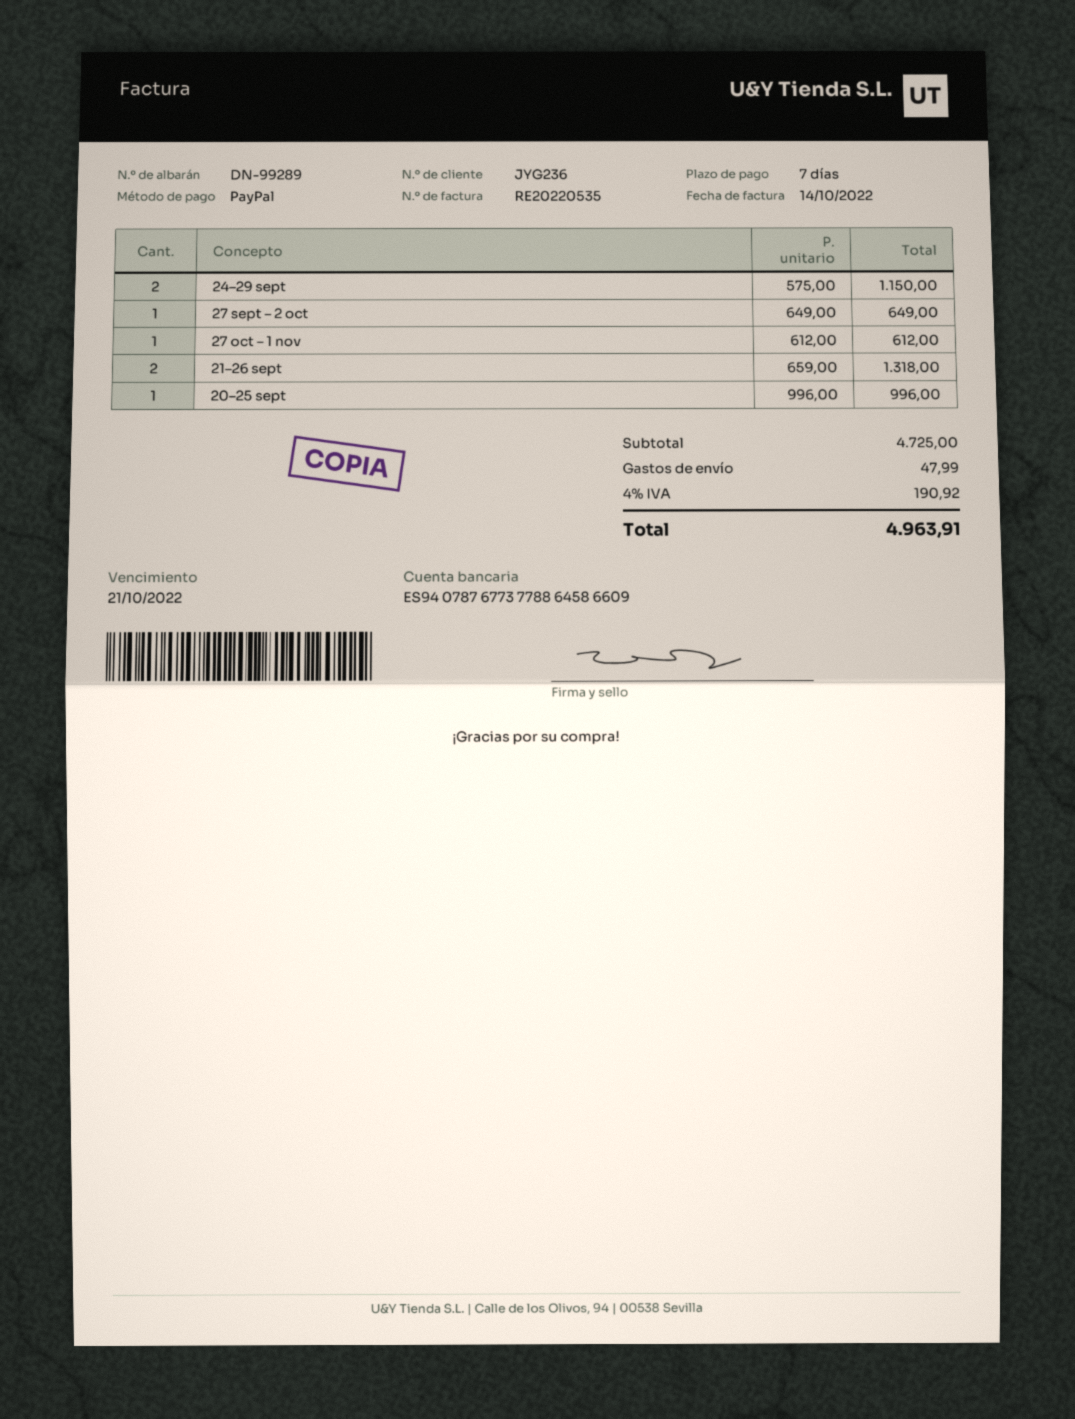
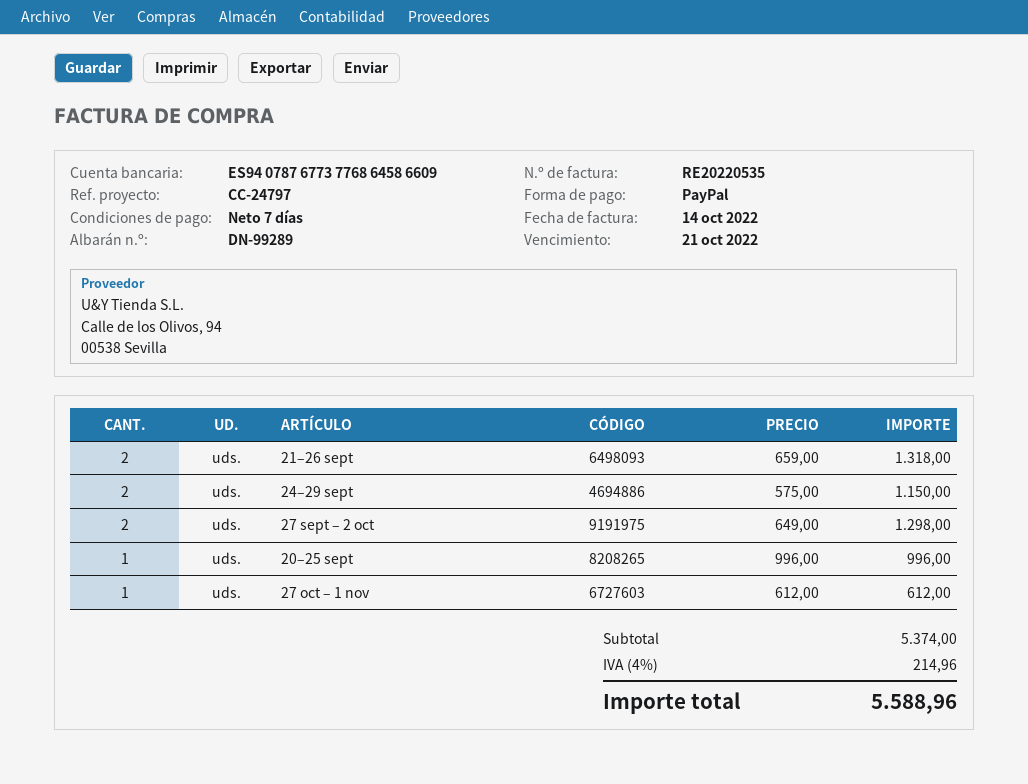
bank account: ES9407876773778864586609 -> ES9407876773776864586609
27 sept – 2 oct: 1 x 649.00 = 649.00 -> 2 x 649.00 = 1298.00
subtotal: 4725.00 -> 5374.00
shipping: 47.99 -> none
tax: 4% = 190.92 -> 4% = 214.96
total: 4963.91 -> 5588.96

